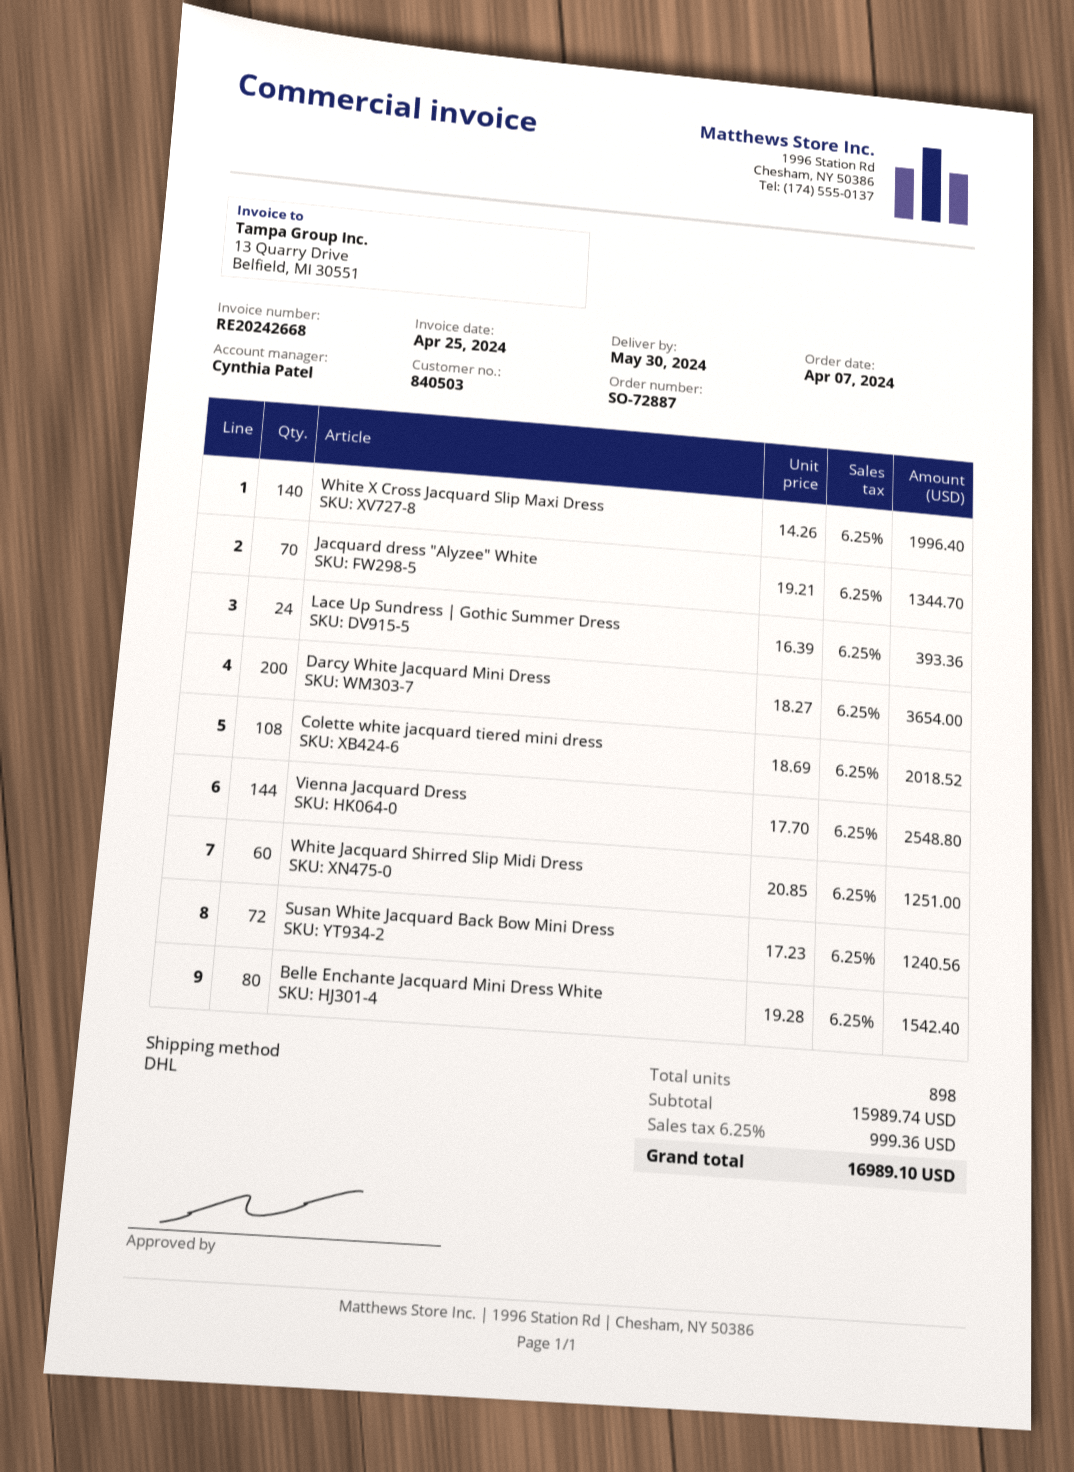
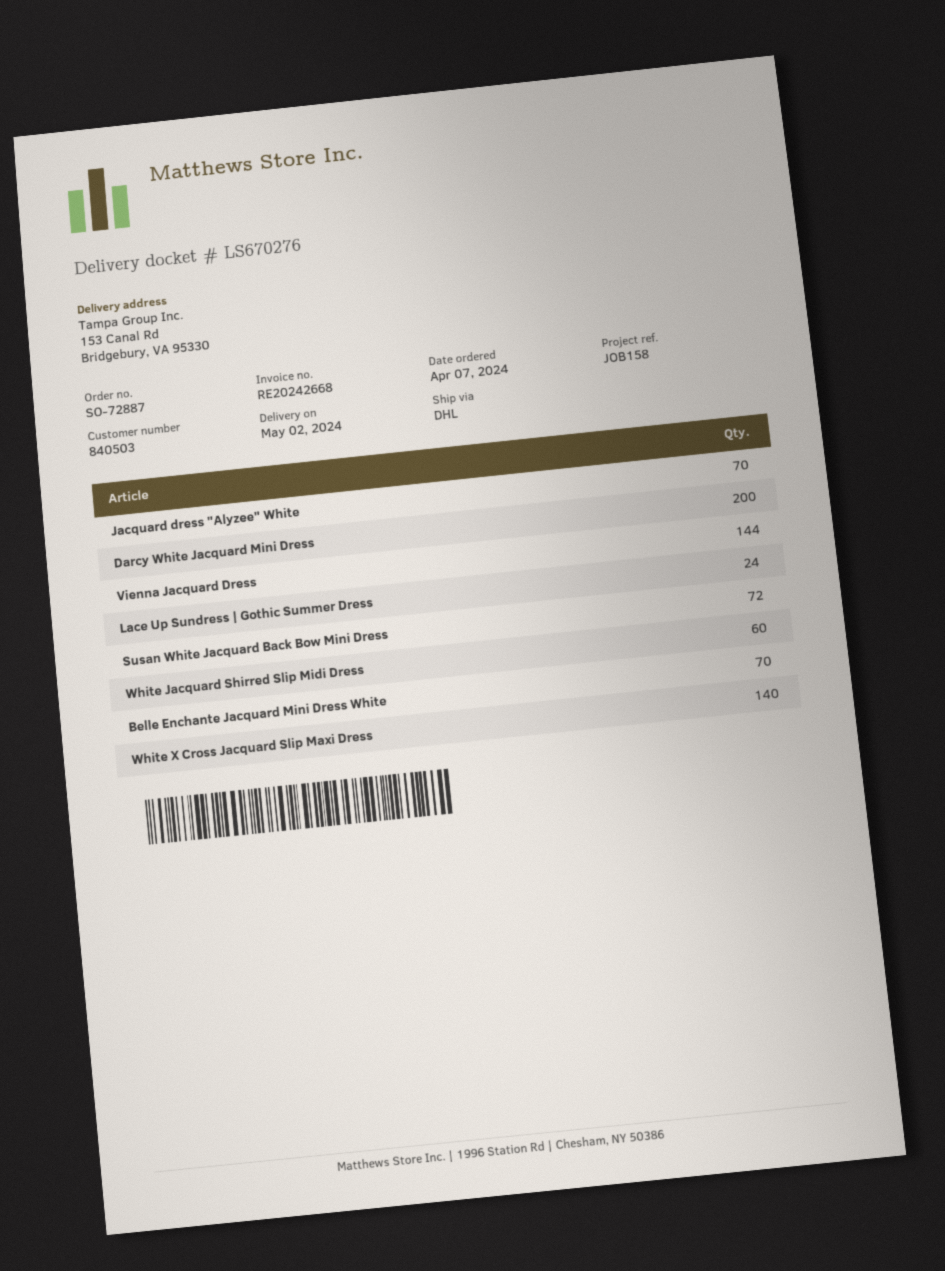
delivery date: 2024-05-30 -> 2024-05-02
Colette white jacquard tiered mini dress: 108 -> none
Belle Enchante Jacquard Mini Dress White: 80 -> 70

